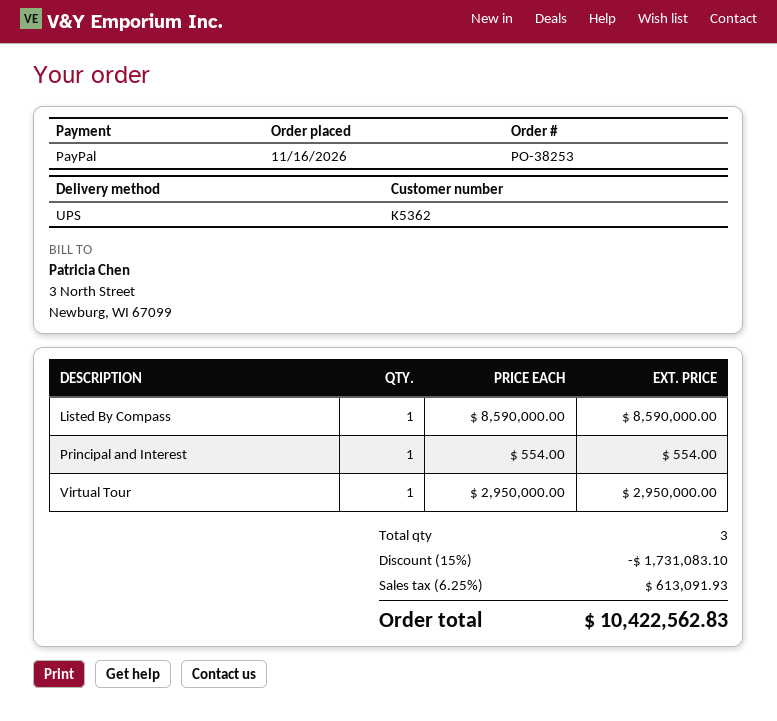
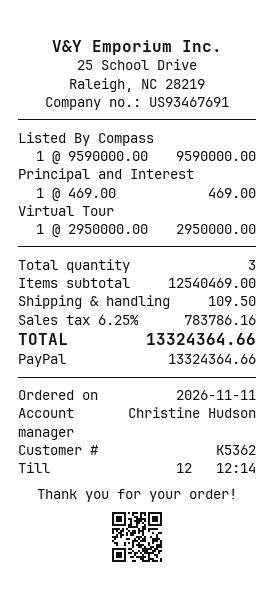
order date: 2026-11-16 -> 2026-11-11
Listed By Compass: 1 x 8590000.00 = 8590000.00 -> 1 x 9590000.00 = 9590000.00
Principal and Interest: 1 x 554.00 = 554.00 -> 1 x 469.00 = 469.00
discount: 15% = 1731083.10 -> none
shipping: none -> 109.50
tax: 6.25% = 613091.93 -> 6.25% = 783786.16
total: 10422562.83 -> 13324364.66

